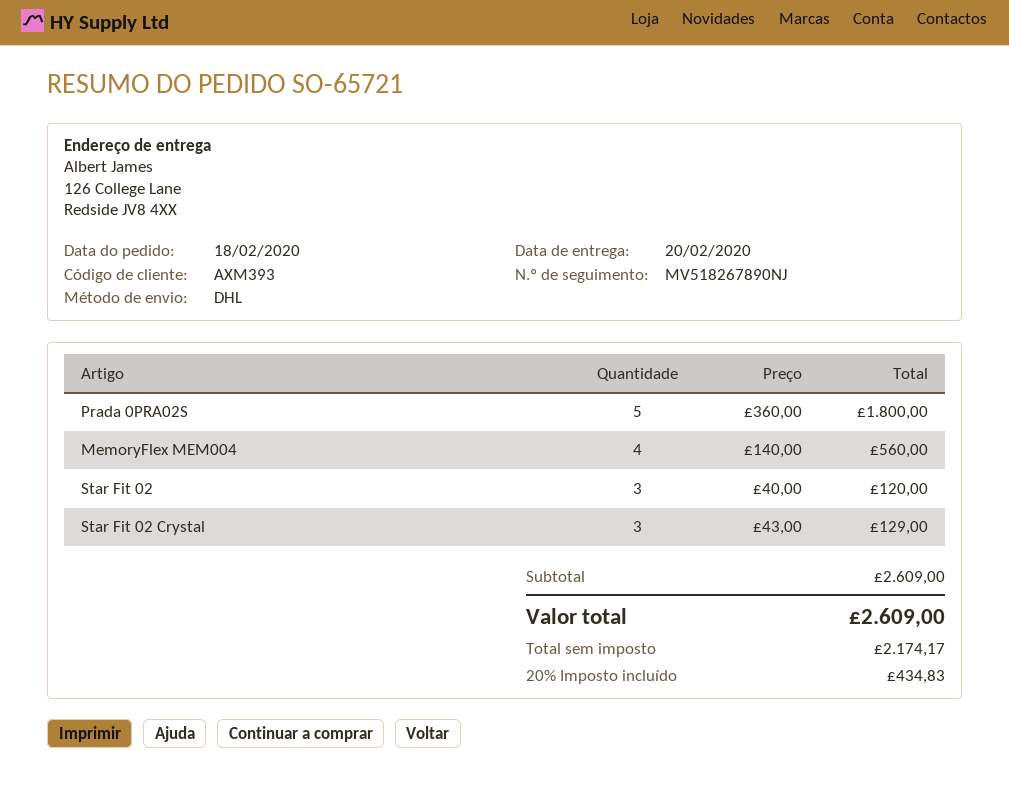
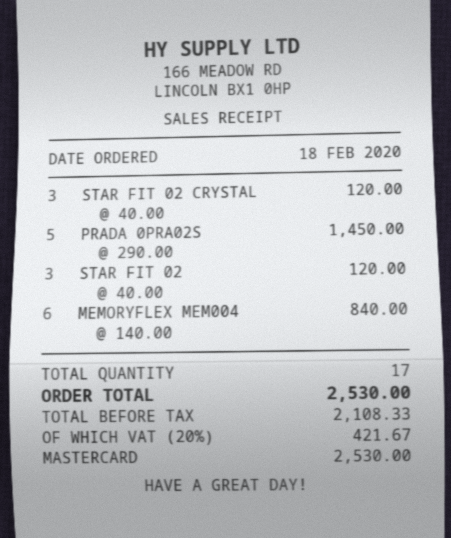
Prada 0PRA02S: 5 x 360.00 = 1800.00 -> 5 x 290.00 = 1450.00
MemoryFlex MEM004: 4 x 140.00 = 560.00 -> 6 x 140.00 = 840.00
Star Fit 02 Crystal: 3 x 43.00 = 129.00 -> 3 x 40.00 = 120.00
net: 2174.17 -> 2108.33
tax: 20% = 434.83 -> 20% = 421.67
total: 2609.00 -> 2530.00

